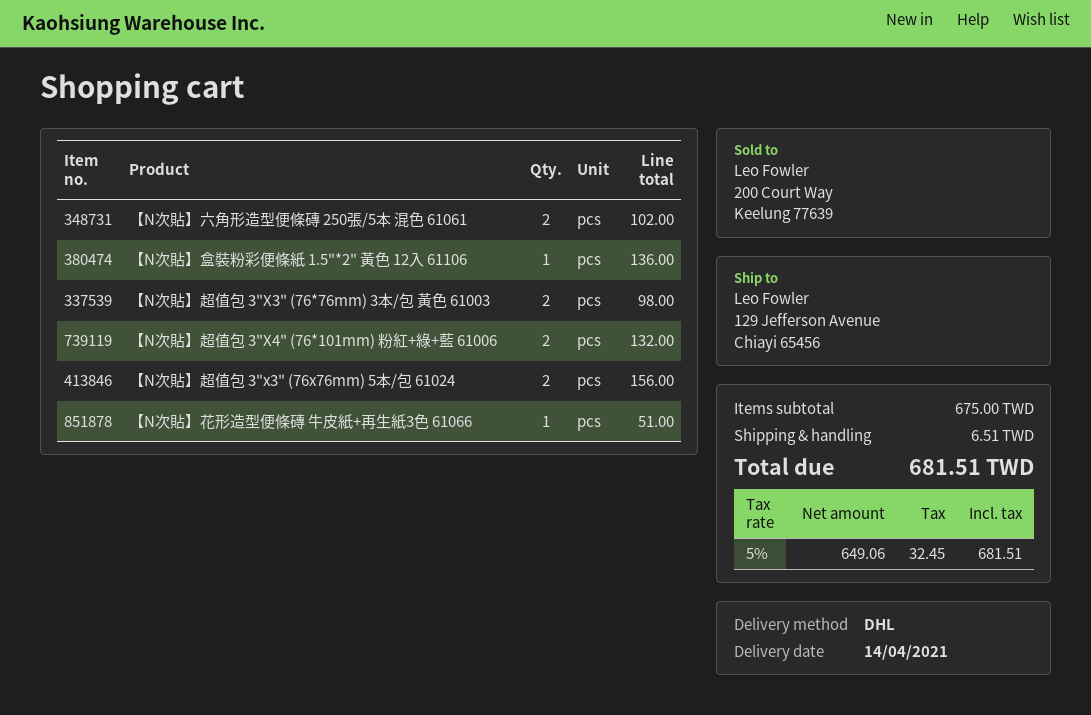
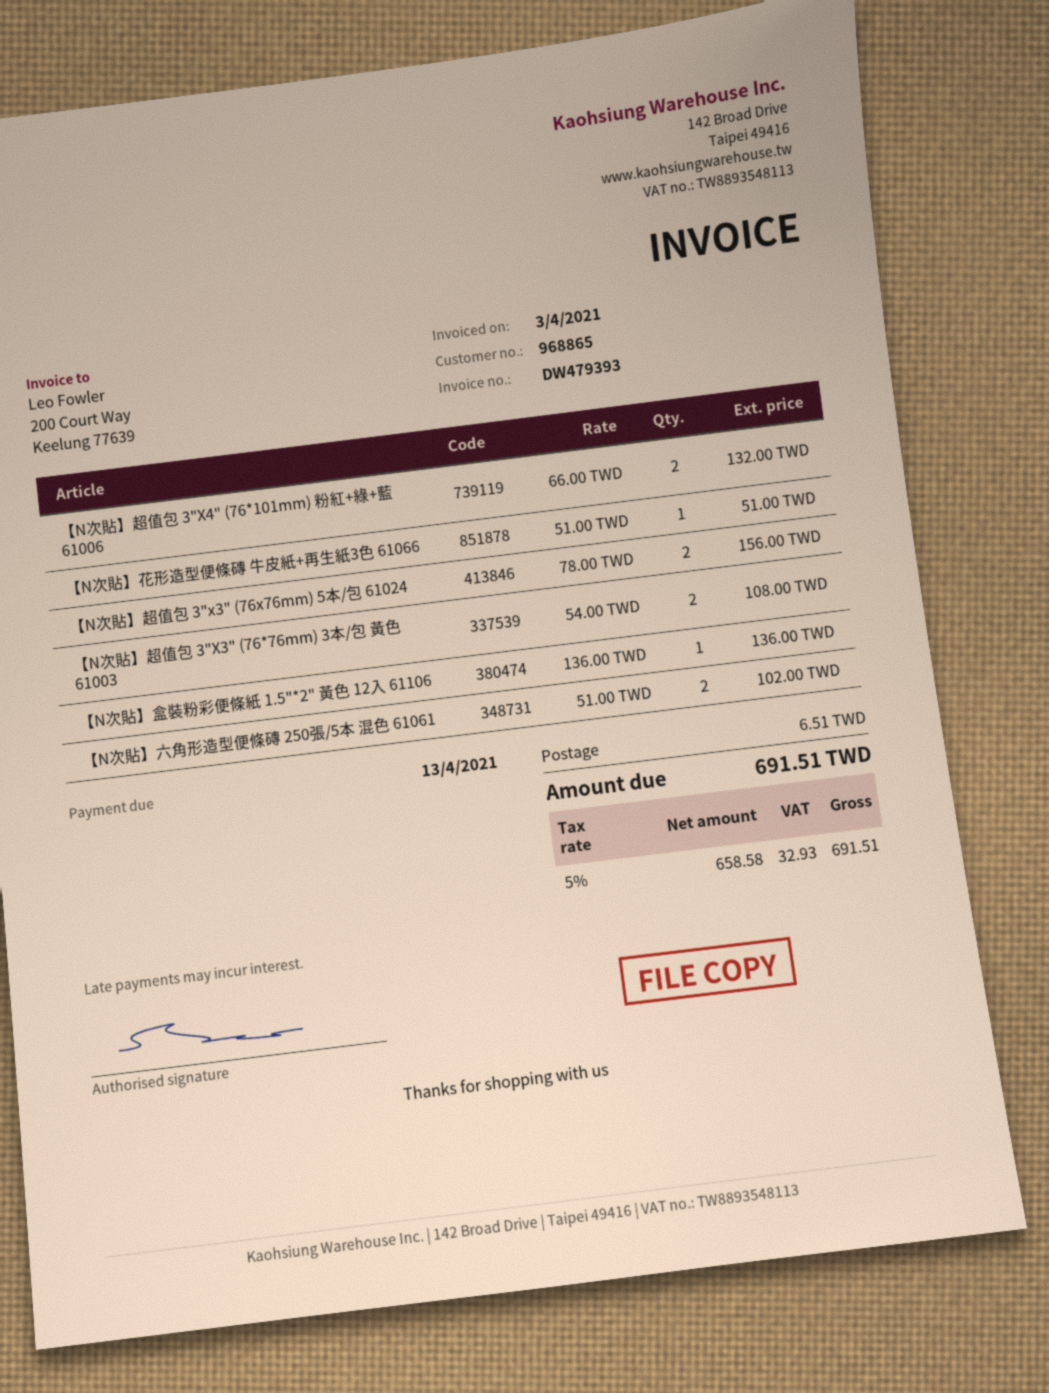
【N次貼】超值包 3"X3" (76*76mm) 3本/包 黃色 61003: 2 for 98.00 -> 2 for 108.00
net: 649.06 -> 658.58
tax: 5% = 32.45 -> 5% = 32.93
total: 681.51 -> 691.51

